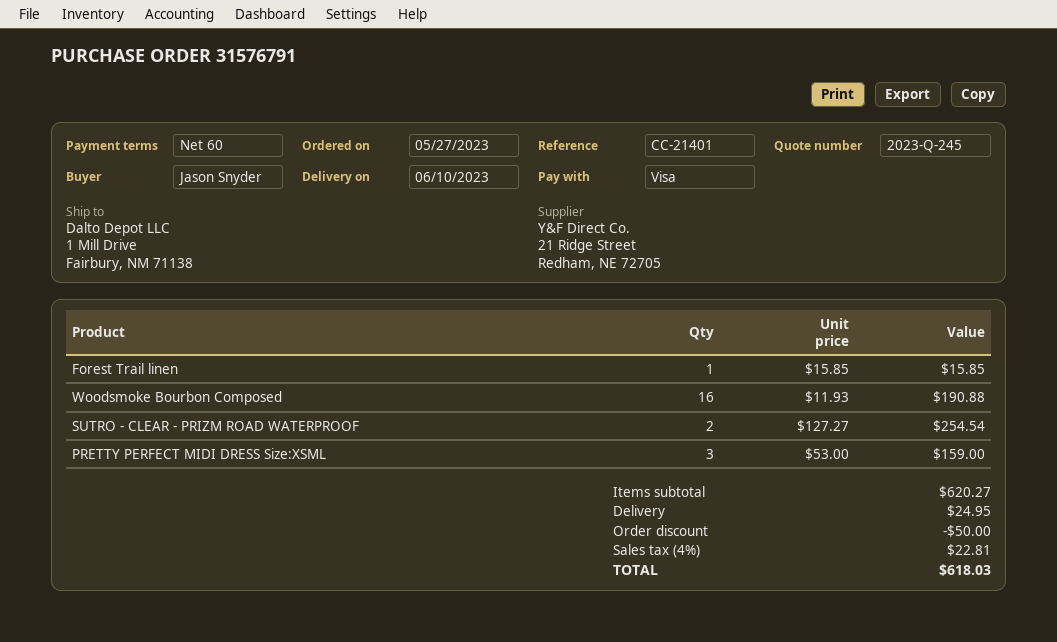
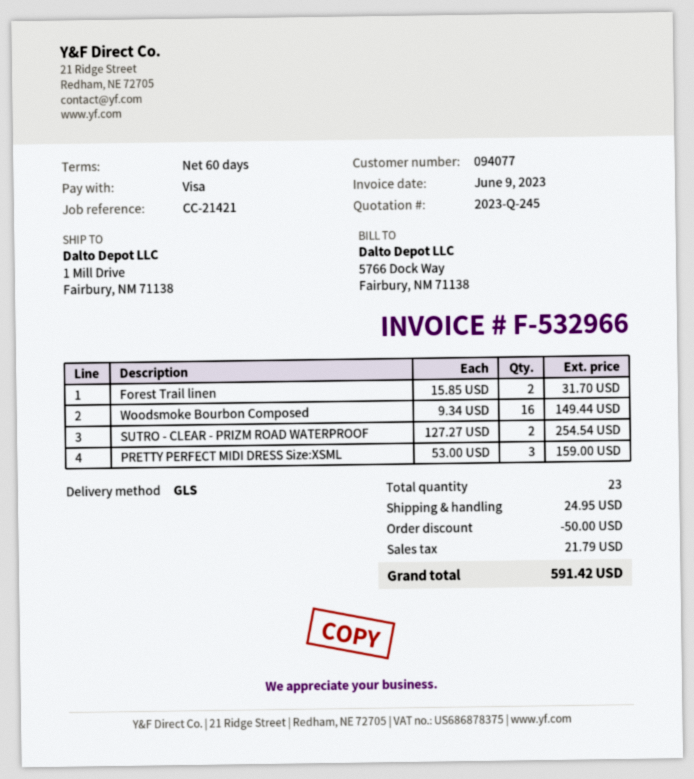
reference: CC-21401 -> CC-21421
Forest Trail linen: 1 x 15.85 = 15.85 -> 2 x 15.85 = 31.70
Woodsmoke Bourbon Composed: 16 x 11.93 = 190.88 -> 16 x 9.34 = 149.44
tax: 22.81 -> 21.79
total: 618.03 -> 591.42

